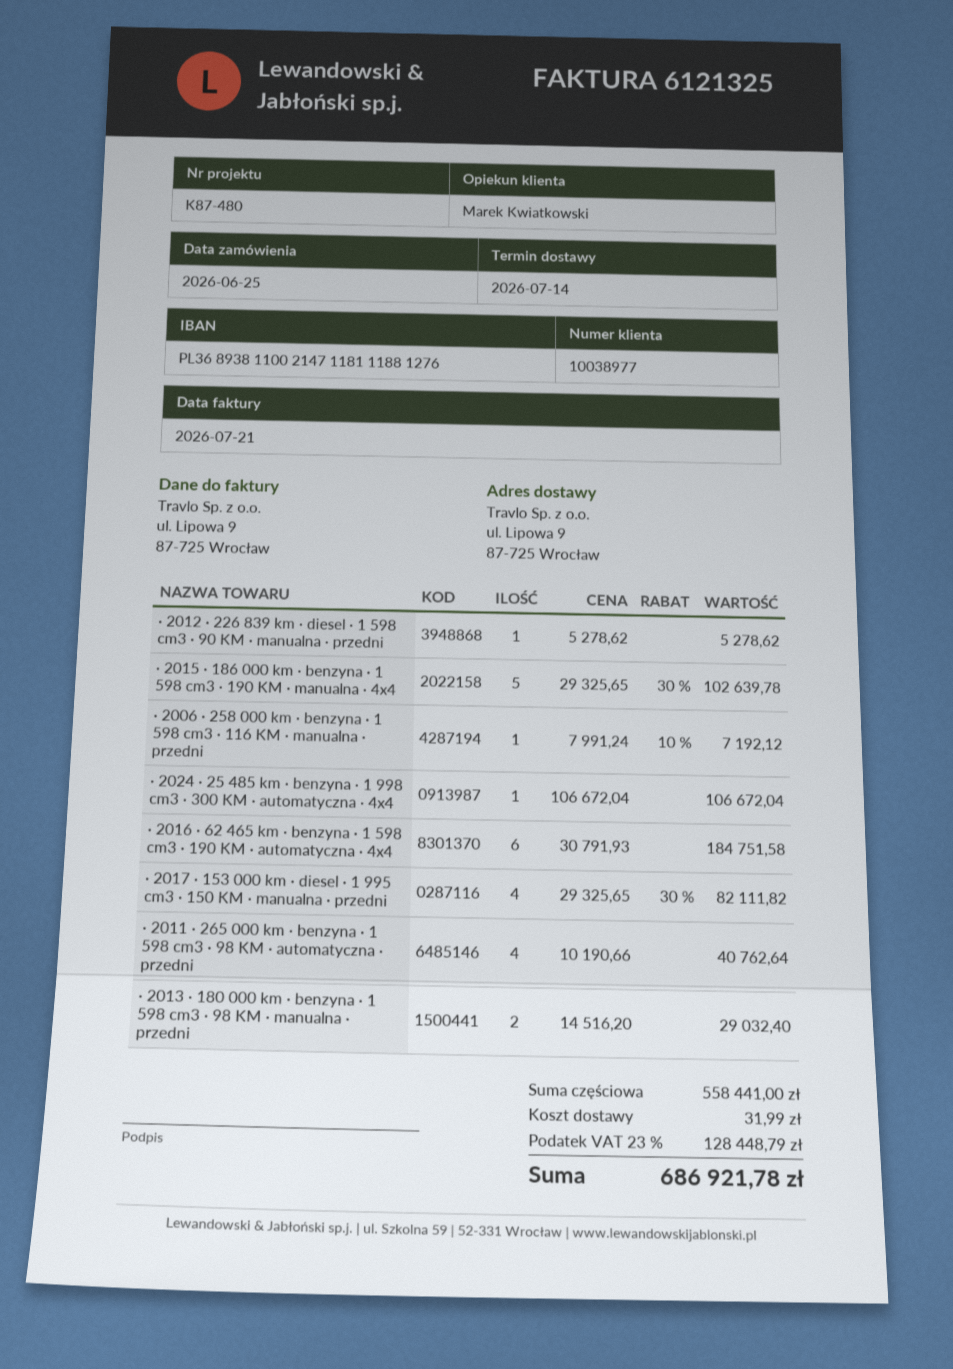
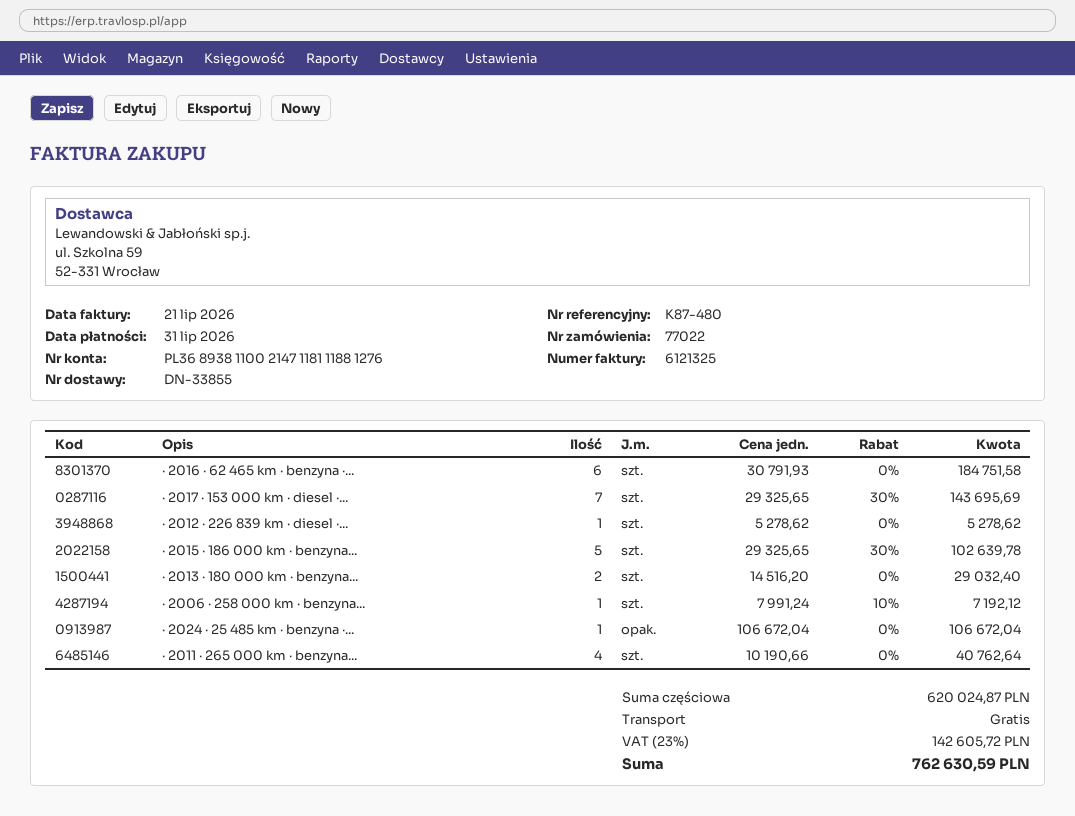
· 2017 · 153 000 km · diesel · 1 995 cm3 · 150 KM · manualna · przedni: 4 x 29325.65 - 30% = 82111.82 -> 7 x 29325.65 - 30% = 143695.69
subtotal: 558441.00 -> 620024.87
shipping: 31.99 -> 0.00
tax: 23% = 128448.79 -> 23% = 142605.72
total: 686921.78 -> 762630.59

